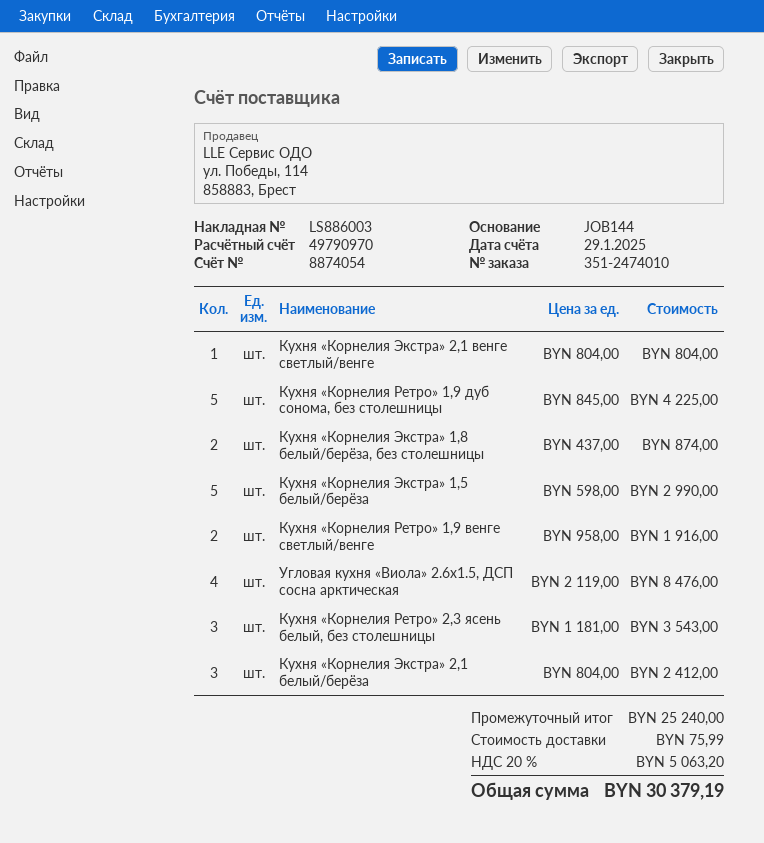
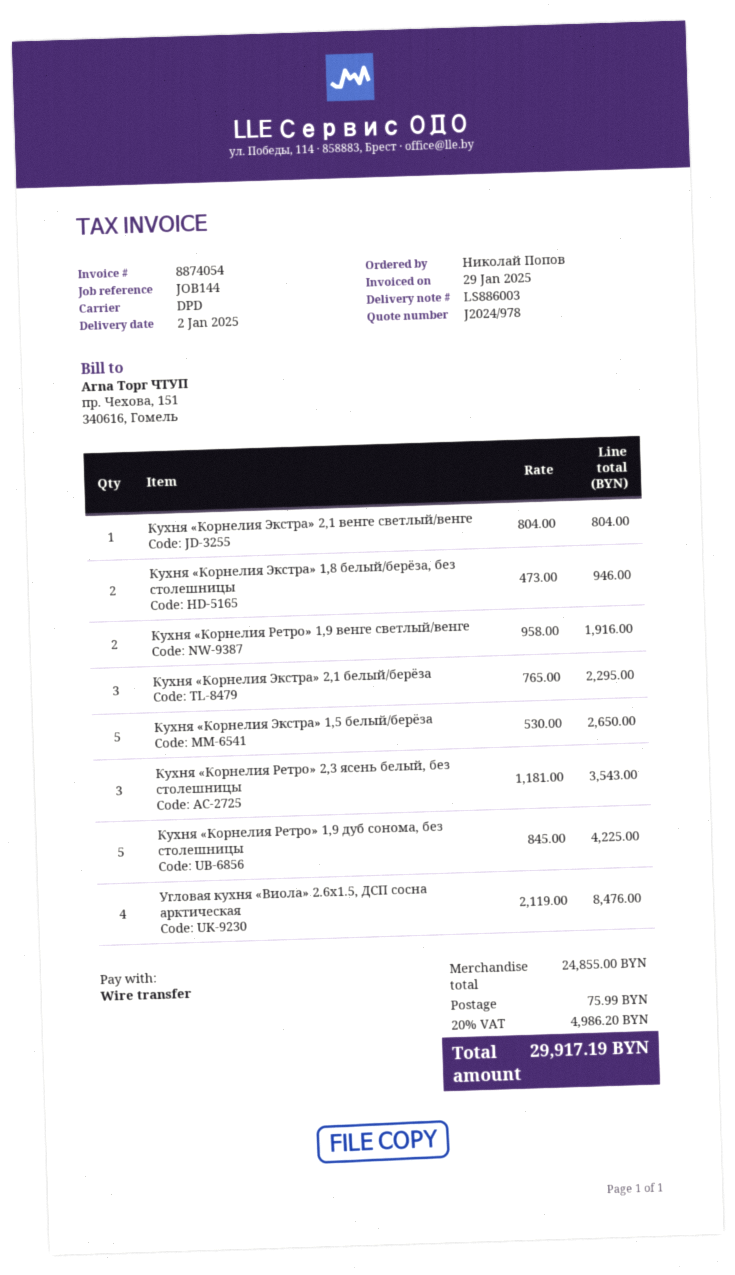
Кухня «Корнелия Экстра» 1,8 белый/берёза, без столешницы: 2 x 437.00 = 874.00 -> 2 x 473.00 = 946.00
Кухня «Корнелия Экстра» 1,5 белый/берёза: 5 x 598.00 = 2990.00 -> 5 x 530.00 = 2650.00
Кухня «Корнелия Экстра» 2,1 белый/берёза: 3 x 804.00 = 2412.00 -> 3 x 765.00 = 2295.00
subtotal: 25240.00 -> 24855.00
tax: 20% = 5063.20 -> 20% = 4986.20
total: 30379.19 -> 29917.19

